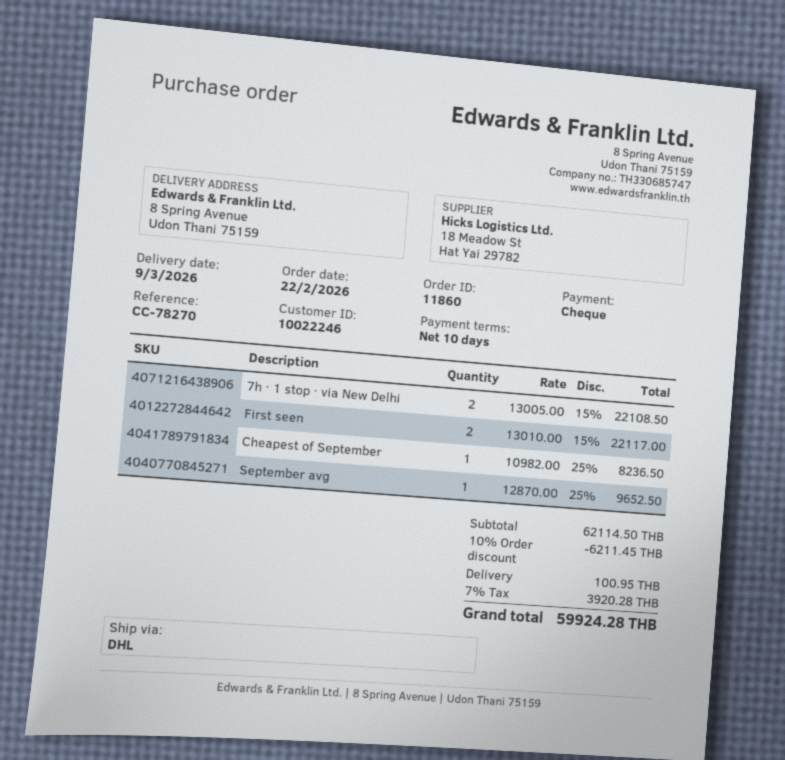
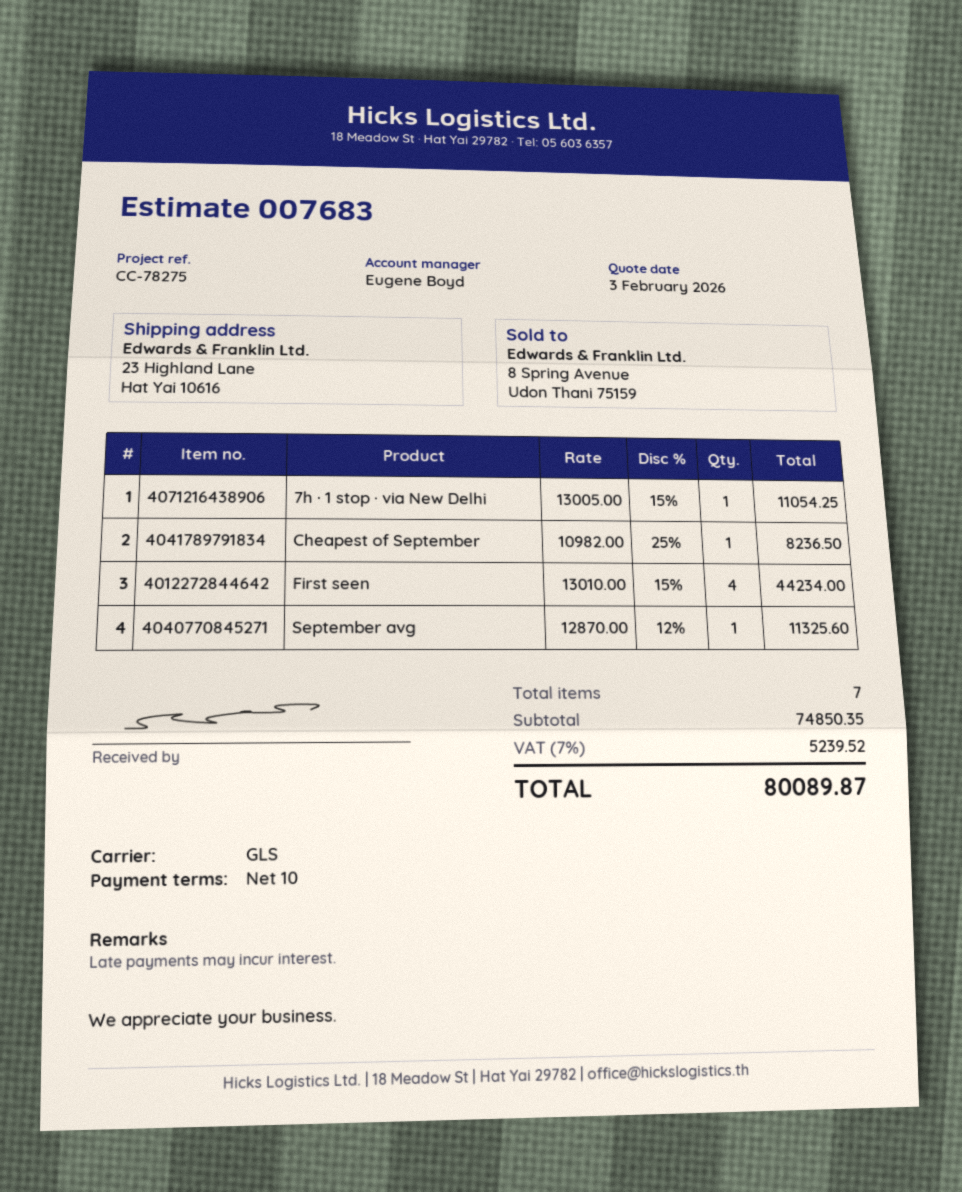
reference: CC-78270 -> CC-78275
shipping method: DHL -> GLS
ship to: 8 Spring Avenue, Udon Thani 75159 -> 23 Highland Lane, Hat Yai 10616
7h · 1 stop · via New Delhi: 2 x 13005.00 - 15% = 22108.50 -> 1 x 13005.00 - 15% = 11054.25
First seen: 2 x 13010.00 - 15% = 22117.00 -> 4 x 13010.00 - 15% = 44234.00
September avg: 1 x 12870.00 - 25% = 9652.50 -> 1 x 12870.00 - 12% = 11325.60
subtotal: 62114.50 -> 74850.35
discount: 10% = 6211.45 -> none
shipping: 100.95 -> none
tax: 7% = 3920.28 -> 7% = 5239.52
total: 59924.28 -> 80089.87

